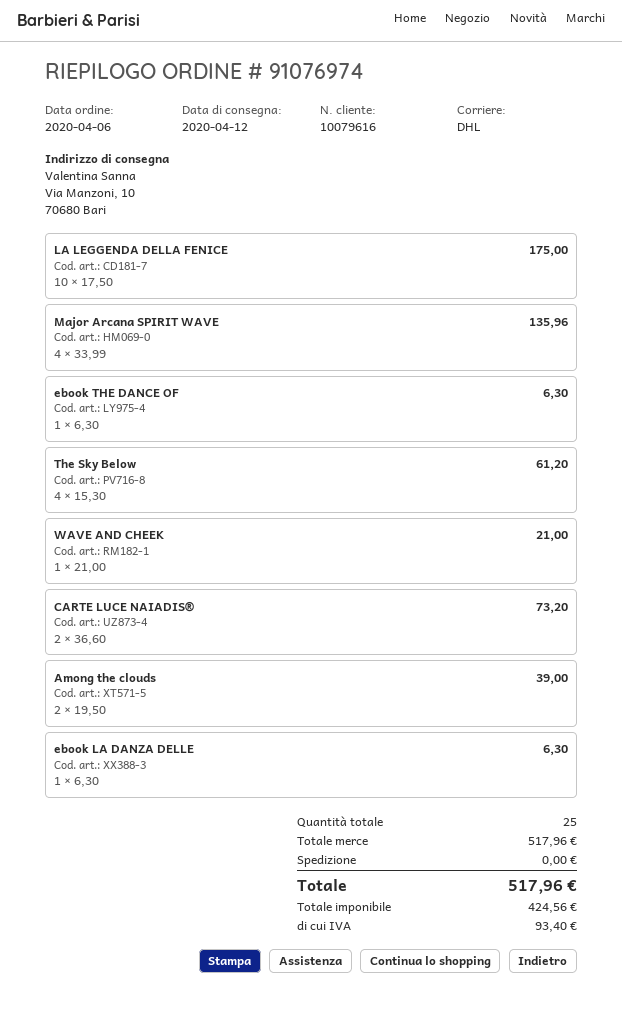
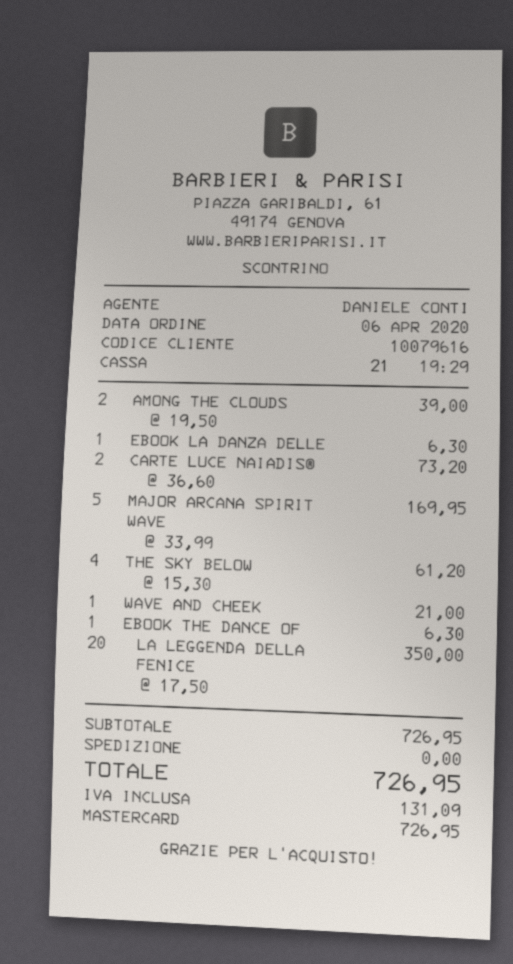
LA LEGGENDA DELLA FENICE: 10 x 17.50 = 175.00 -> 20 x 17.50 = 350.00
Major Arcana SPIRIT WAVE: 4 x 33.99 = 135.96 -> 5 x 33.99 = 169.95
subtotal: 517.96 -> 726.95
tax: 93.40 -> 131.09
total: 517.96 -> 726.95

